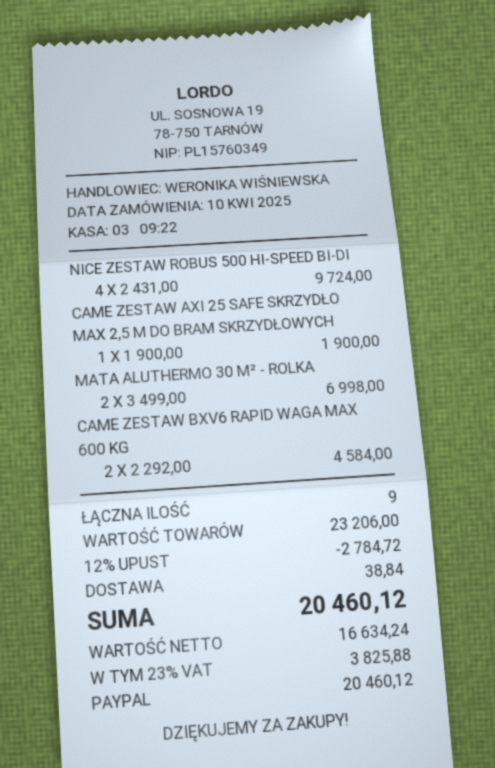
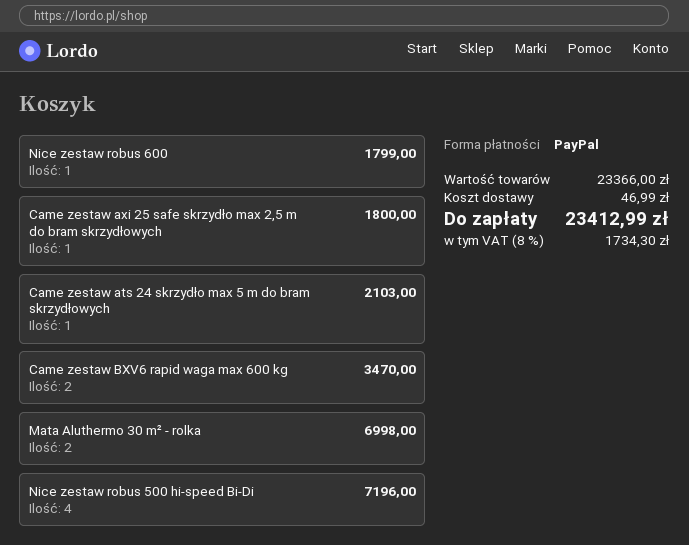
NICE ZESTAW ROBUS 500 HI-SPEED BI-DI: 4 for 9724.00 -> 4 for 7196.00
CAME ZESTAW AXI 25 SAFE SKRZYDŁO MAX 2,5 M DO BRAM SKRZYDŁOWYCH: 1 for 1900.00 -> 1 for 1800.00
CAME ZESTAW BXV6 RAPID WAGA MAX 600 KG: 2 for 4584.00 -> 2 for 3470.00
Nice zestaw robus 600: none -> 1 for 1799.00
Came zestaw ats 24 skrzydło max 5 m do bram skrzydłowych: none -> 1 for 2103.00
subtotal: 23206.00 -> 23366.00
discount: 12% = 2784.72 -> none
shipping: 38.84 -> 46.99
tax: 23% = 3825.88 -> 8% = 1734.30
total: 20460.12 -> 23412.99

